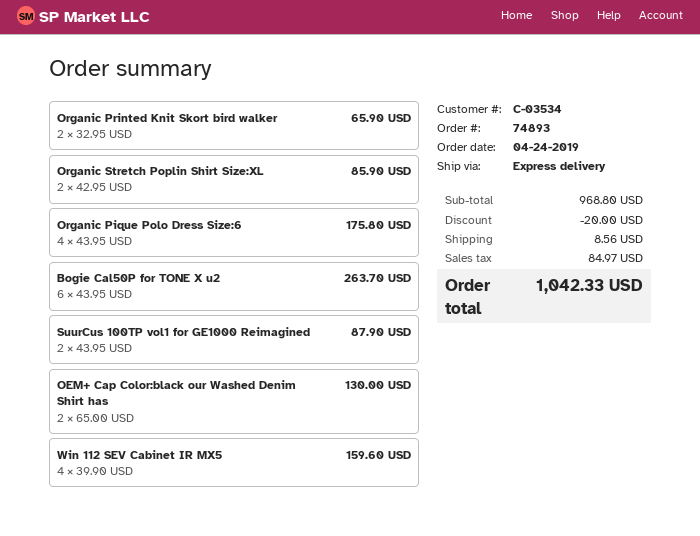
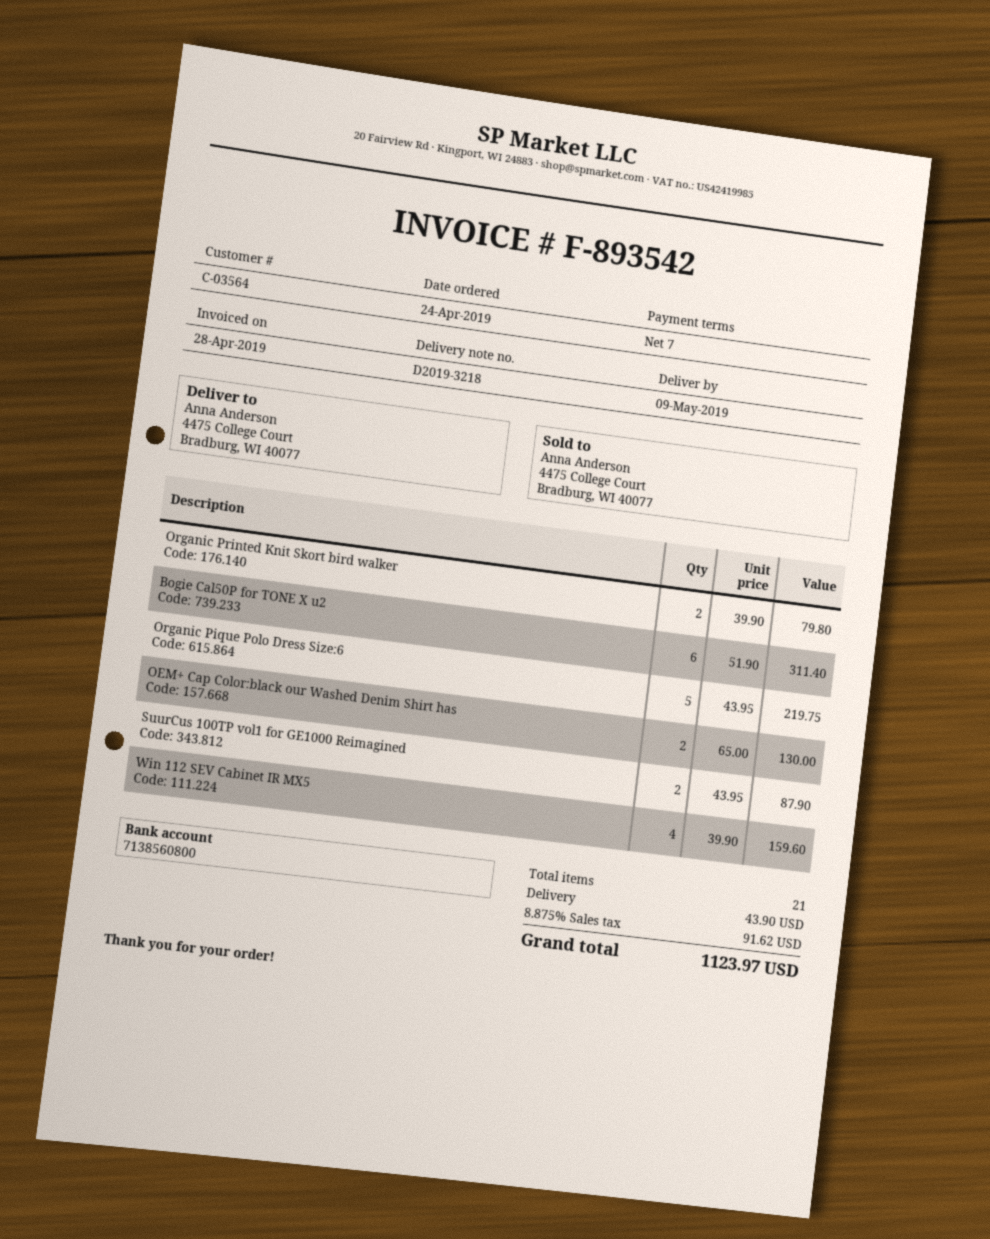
customer number: C-03534 -> C-03564
Organic Printed Knit Skort bird walker: 2 x 32.95 = 65.90 -> 2 x 39.90 = 79.80
Organic Stretch Poplin Shirt Size:XL: 2 x 42.95 = 85.90 -> none
Organic Pique Polo Dress Size:6: 4 x 43.95 = 175.80 -> 5 x 43.95 = 219.75
Bogie Cal50P for TONE X u2: 6 x 43.95 = 263.70 -> 6 x 51.90 = 311.40
discount: 20.00 -> none
shipping: 8.56 -> 43.90
tax: 84.97 -> 91.62
total: 1042.33 -> 1123.97

